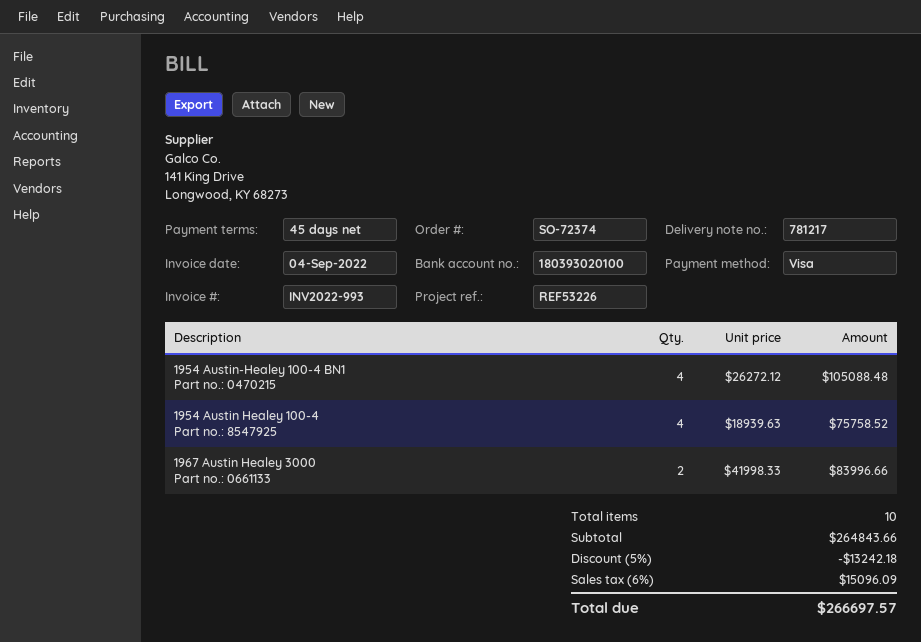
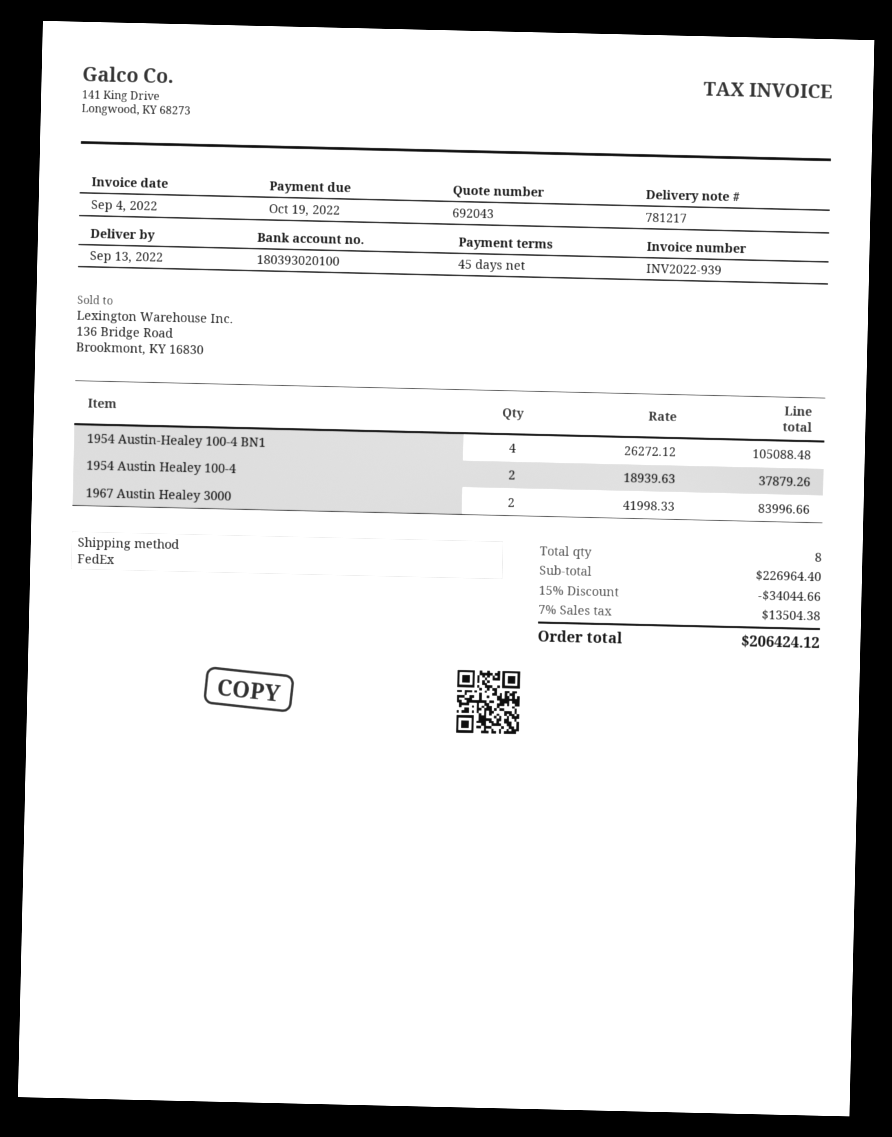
invoice number: INV2022-993 -> INV2022-939
1954 Austin Healey 100-4: 4 x 18939.63 = 75758.52 -> 2 x 18939.63 = 37879.26
total quantity: 10 -> 8
subtotal: 264843.66 -> 226964.40
discount: 5% = 13242.18 -> 15% = 34044.66
tax: 6% = 15096.09 -> 7% = 13504.38
total: 266697.57 -> 206424.12

